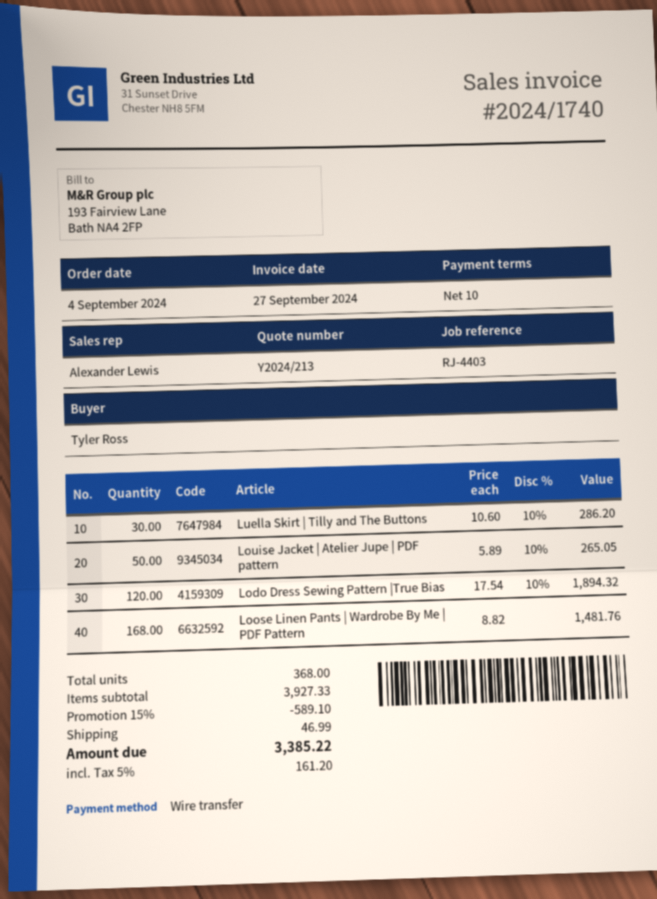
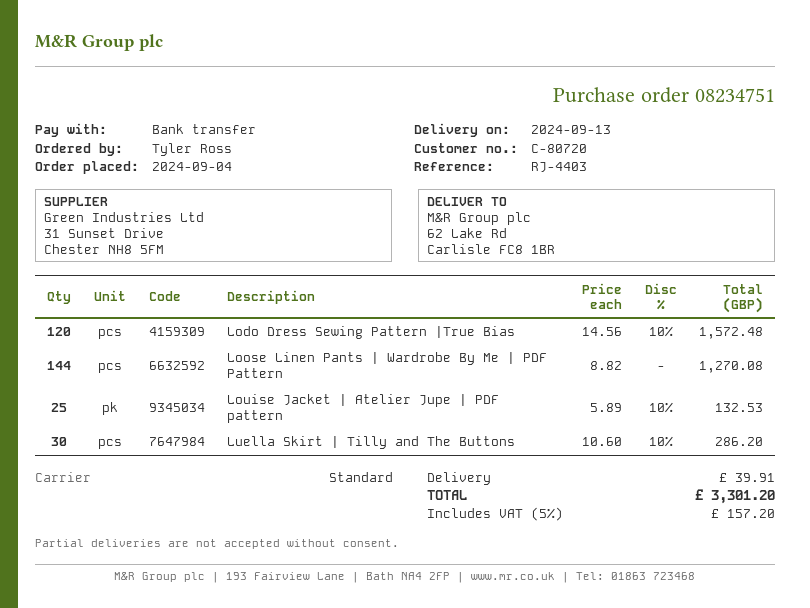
Louise Jacket | Atelier Jupe | PDF pattern: 50 x 5.89 - 10% = 265.05 -> 25 x 5.89 - 10% = 132.53
Lodo Dress Sewing Pattern |True Bias: 120 x 17.54 - 10% = 1894.32 -> 120 x 14.56 - 10% = 1572.48
Loose Linen Pants | Wardrobe By Me | PDF Pattern: 168 x 8.82 = 1481.76 -> 144 x 8.82 = 1270.08
discount: 15% = 589.10 -> none
shipping: 46.99 -> 39.91
tax: 5% = 161.20 -> 5% = 157.20
total: 3385.22 -> 3301.20

